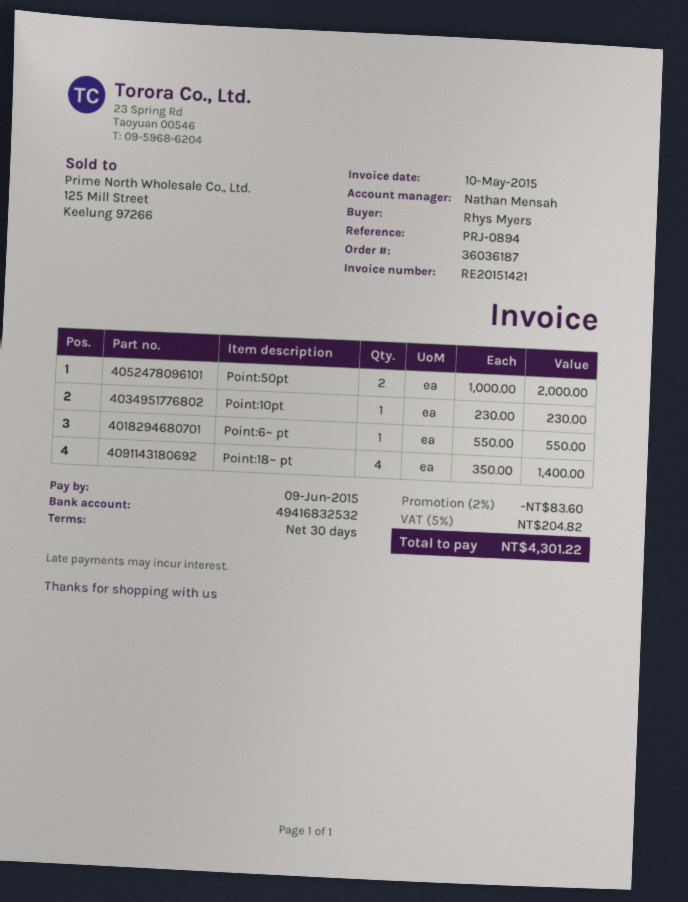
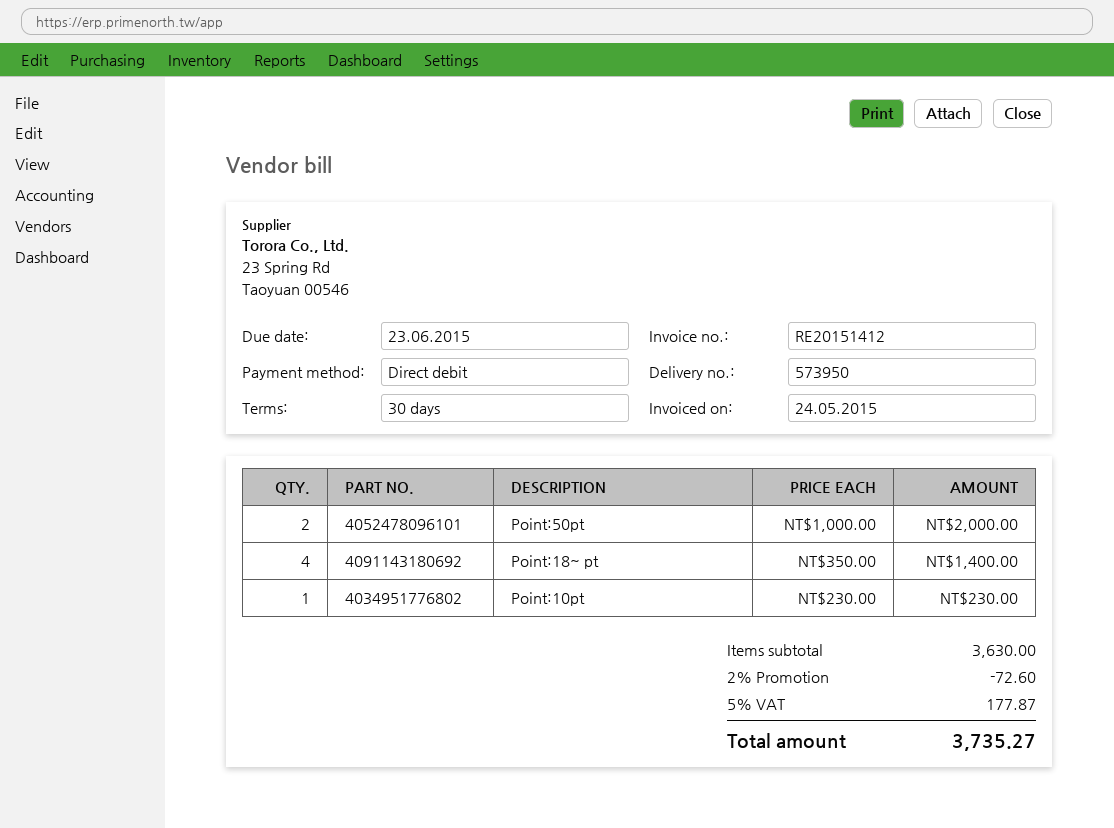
invoice number: RE20151421 -> RE20151412
invoice date: 2015-05-10 -> 2015-05-24
due date: 2015-06-09 -> 2015-06-23
Point:6~ pt: 1 x 550.00 = 550.00 -> none
discount: 2% = 83.60 -> 2% = 72.60
tax: 5% = 204.82 -> 5% = 177.87
total: 4301.22 -> 3735.27

